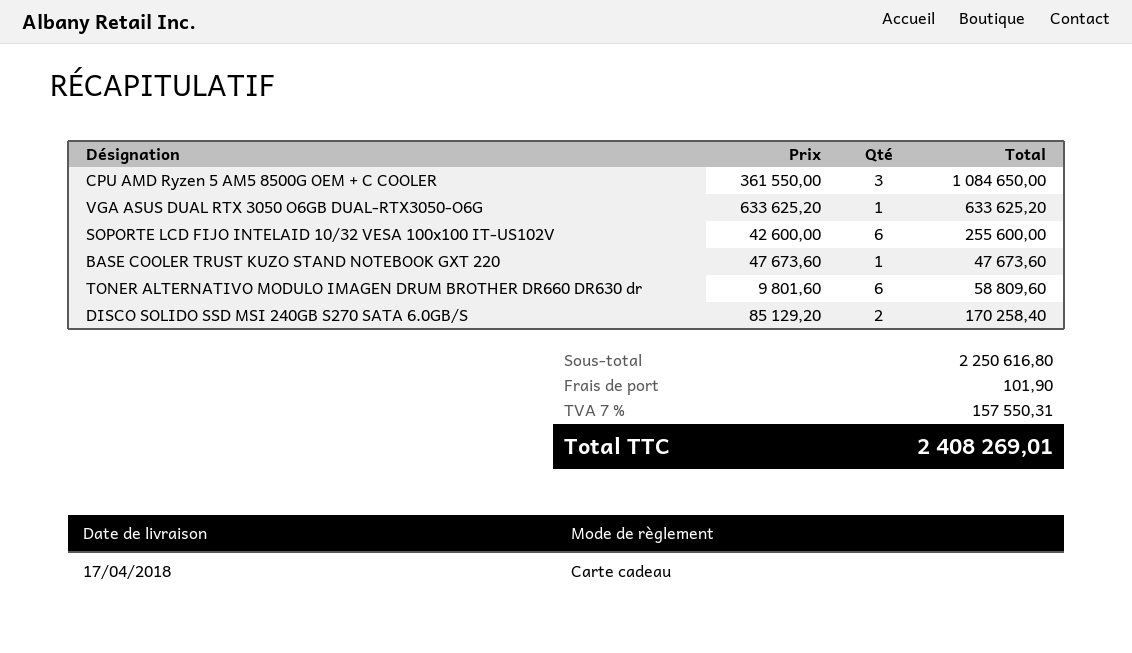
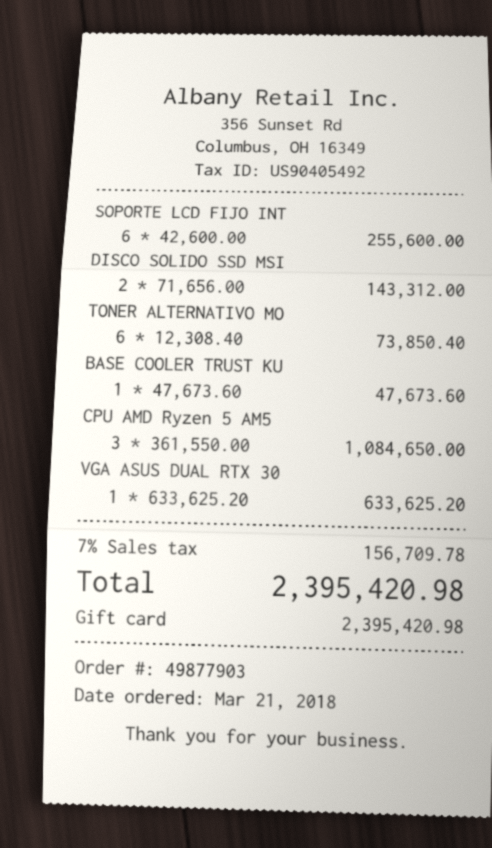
TONER ALTERNATIVO MODULO IMAGEN DRUM BROTHER DR660 DR630 dr: 6 x 9801.60 = 58809.60 -> 6 x 12308.40 = 73850.40
DISCO SOLIDO SSD MSI 240GB S270 SATA 6.0GB/S: 2 x 85129.20 = 170258.40 -> 2 x 71656.00 = 143312.00
shipping: 101.90 -> none
tax: 7% = 157550.31 -> 7% = 156709.78
total: 2408269.01 -> 2395420.98

